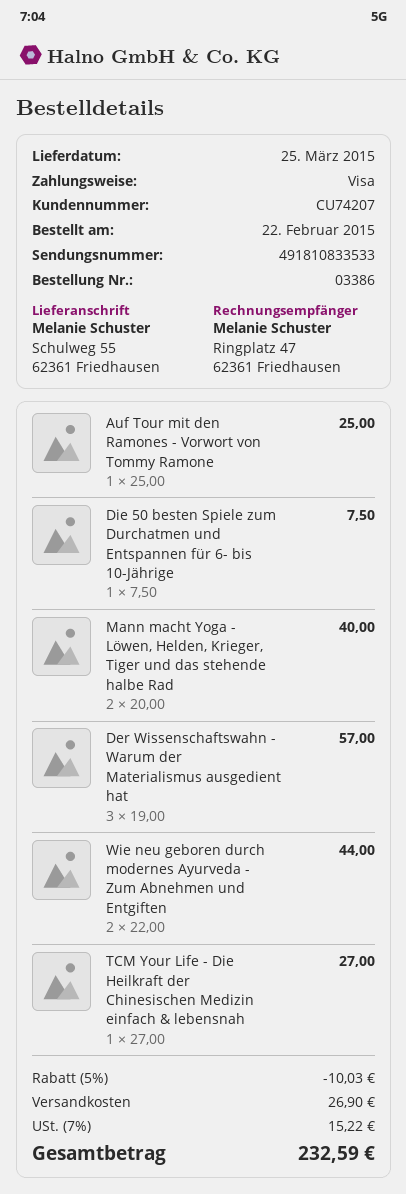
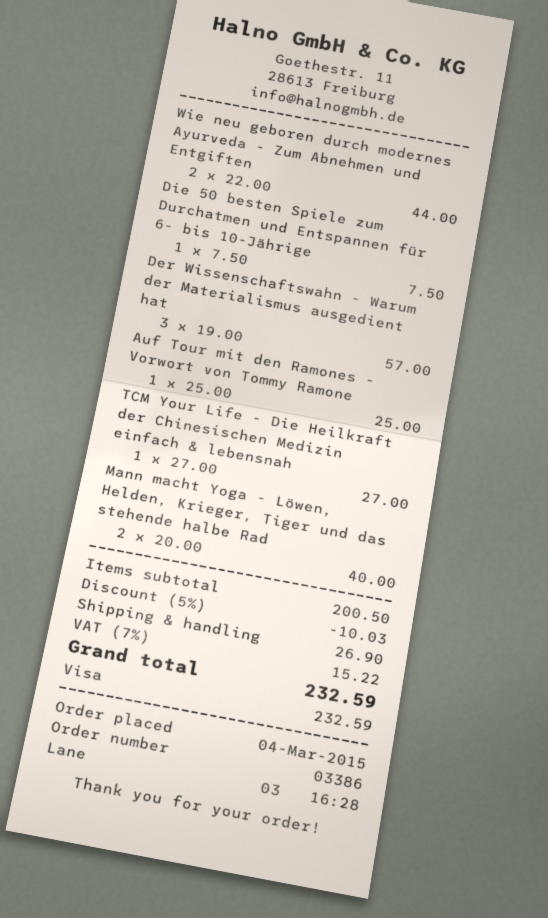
order date: 2015-02-22 -> 2015-03-04

